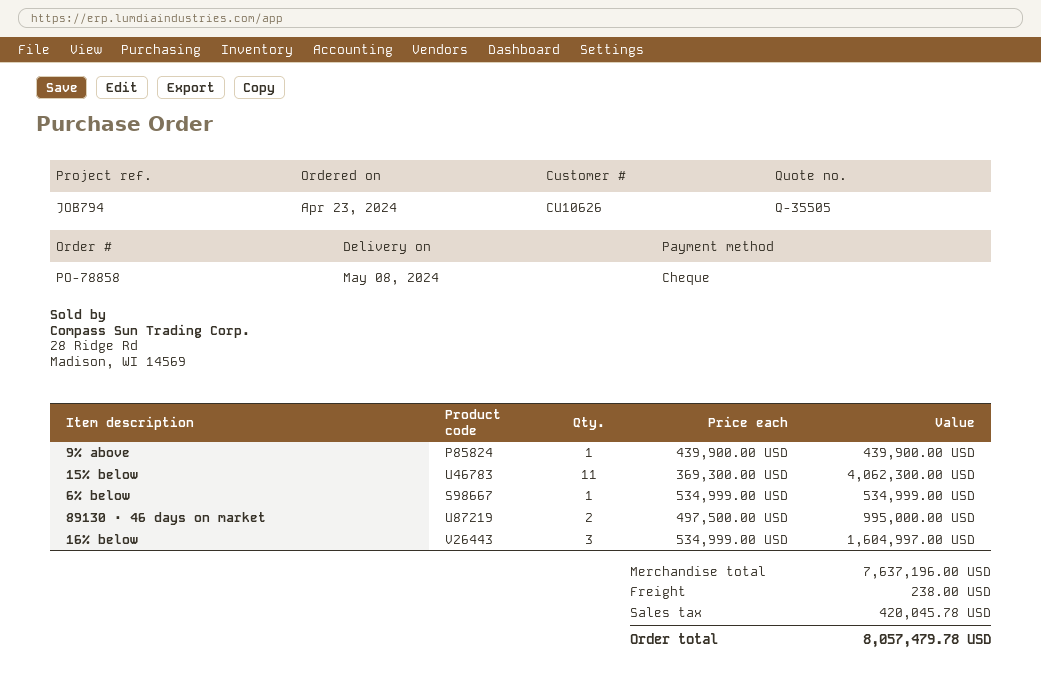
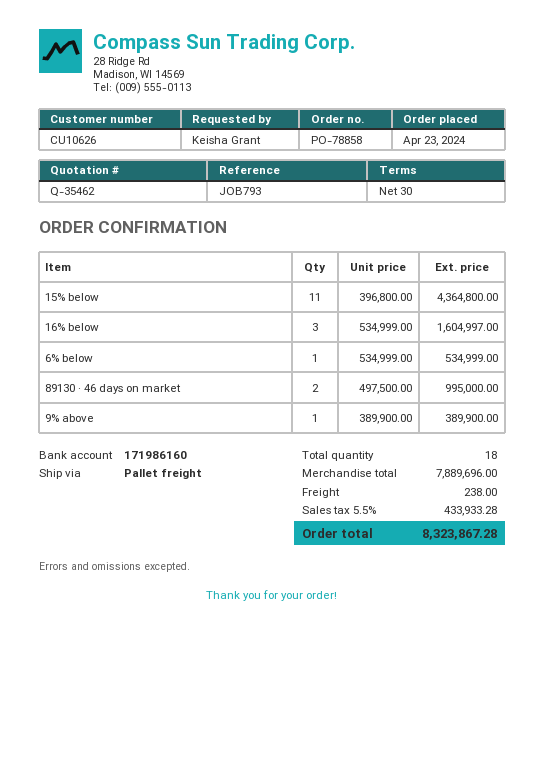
quote number: Q-35505 -> Q-35462
reference: JOB794 -> JOB793
9% above: 1 x 439900.00 = 439900.00 -> 1 x 389900.00 = 389900.00
15% below: 11 x 369300.00 = 4062300.00 -> 11 x 396800.00 = 4364800.00
subtotal: 7637196.00 -> 7889696.00
tax: 420045.78 -> 433933.28
total: 8057479.78 -> 8323867.28

